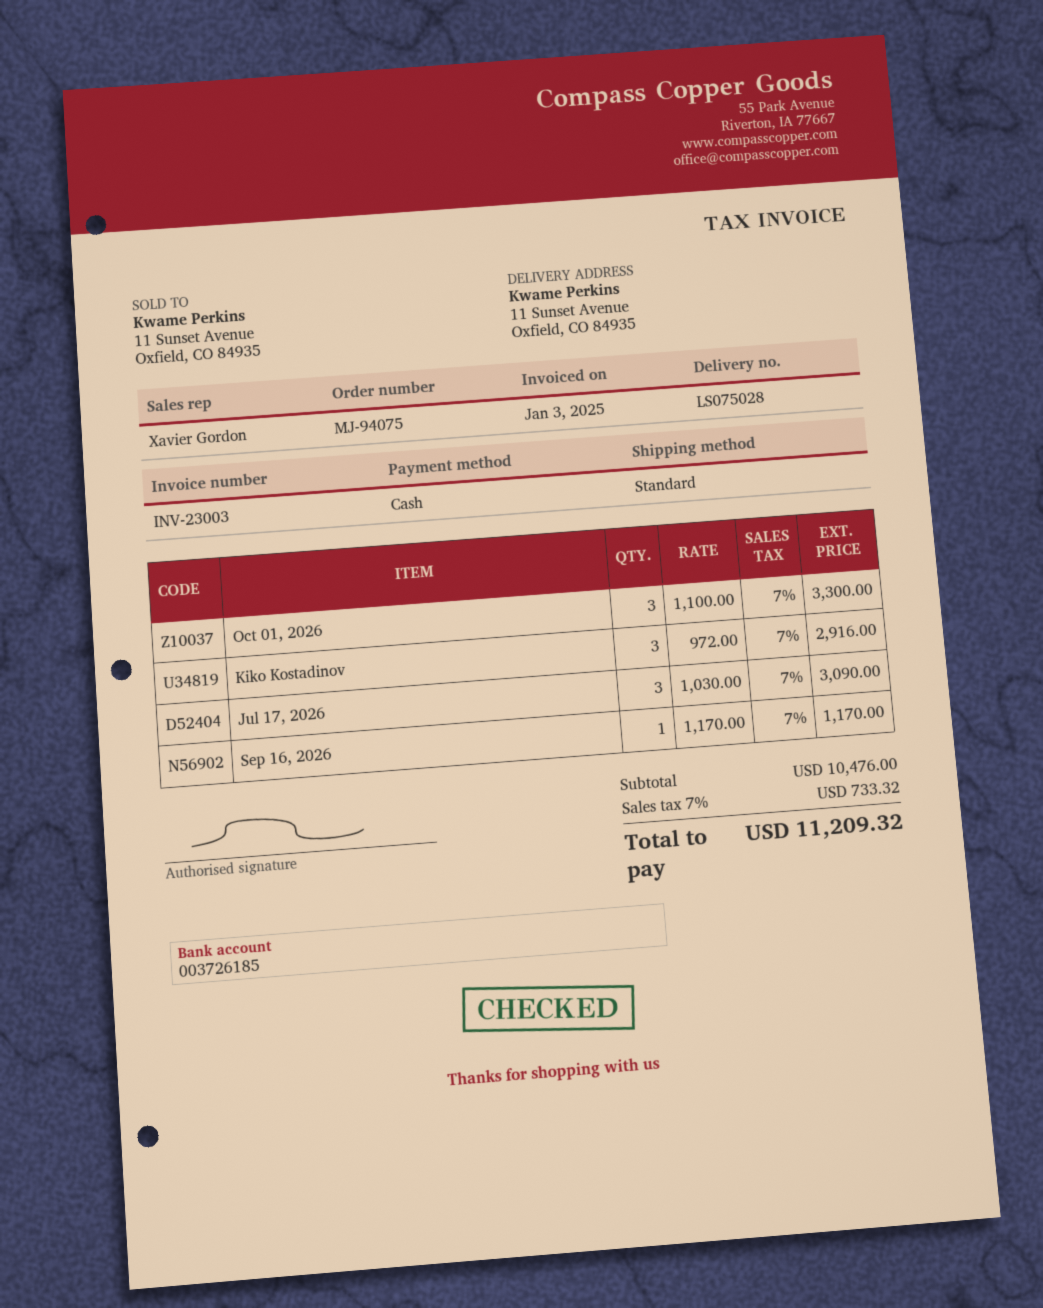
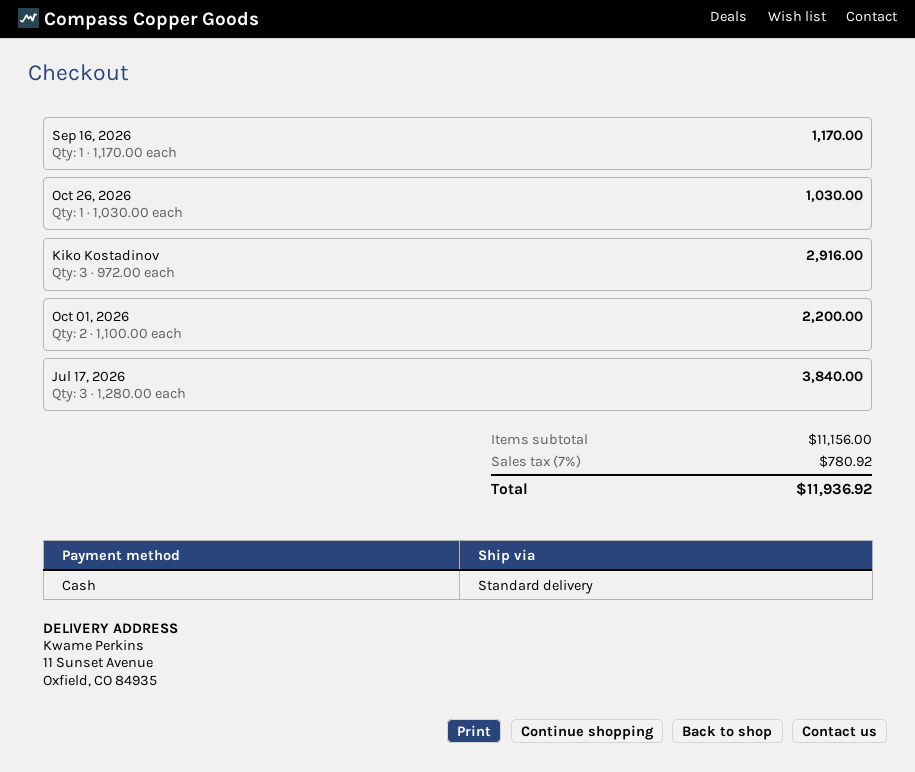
Oct 01, 2026: 3 x 1100.00 = 3300.00 -> 2 x 1100.00 = 2200.00
Jul 17, 2026: 3 x 1030.00 = 3090.00 -> 3 x 1280.00 = 3840.00
Oct 26, 2026: none -> 1 x 1030.00 = 1030.00
subtotal: 10476.00 -> 11156.00
tax: 7% = 733.32 -> 7% = 780.92
total: 11209.32 -> 11936.92

